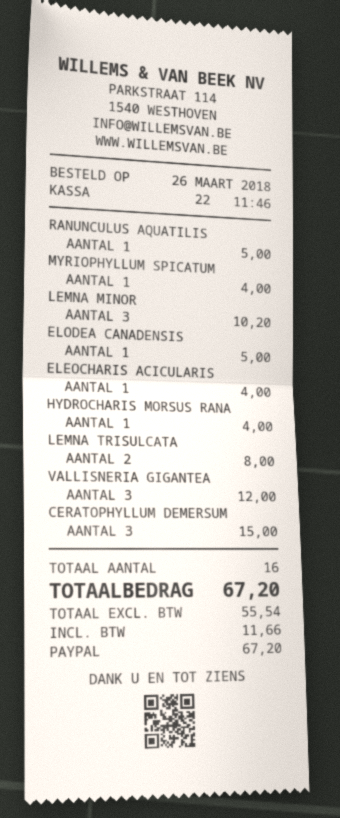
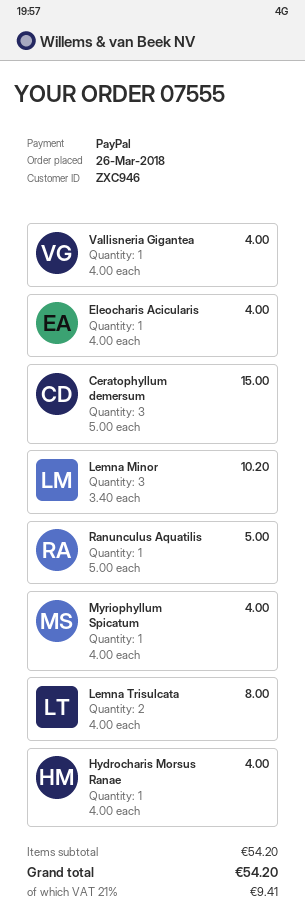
ELODEA CANADENSIS: 1 for 5.00 -> none
VALLISNERIA GIGANTEA: 3 for 12.00 -> 1 for 4.00
tax: 11.66 -> 9.41
total: 67.20 -> 54.20

